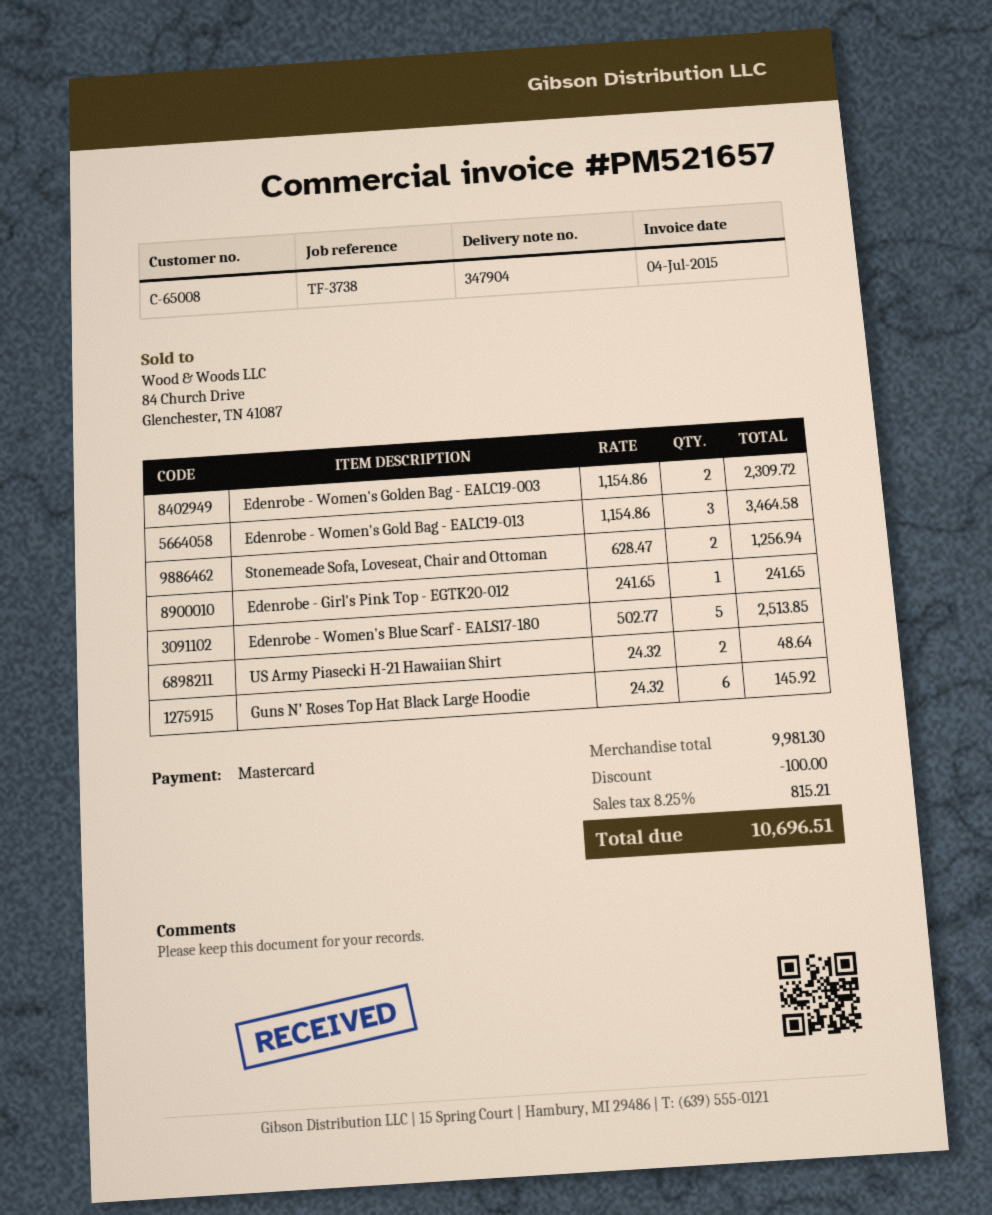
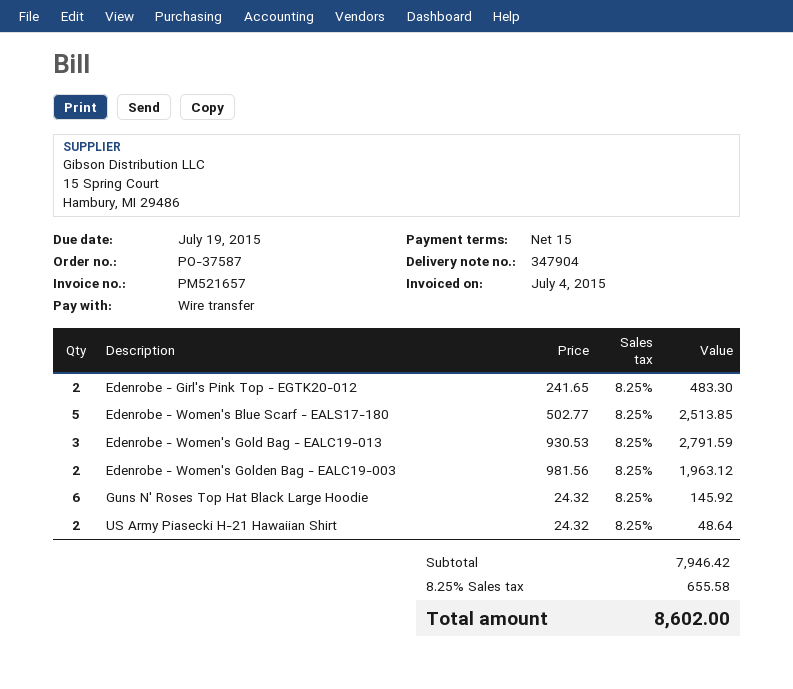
payment method: Mastercard -> bank transfer
Edenrobe - Women's Golden Bag - EALC19-003: 2 x 1154.86 = 2309.72 -> 2 x 981.56 = 1963.12
Edenrobe - Women's Gold Bag - EALC19-013: 3 x 1154.86 = 3464.58 -> 3 x 930.53 = 2791.59
Stonemeade Sofa, Loveseat, Chair and Ottoman: 2 x 628.47 = 1256.94 -> none
Edenrobe - Girl's Pink Top - EGTK20-012: 1 x 241.65 = 241.65 -> 2 x 241.65 = 483.30
subtotal: 9981.30 -> 7946.42
discount: 100.00 -> none
tax: 8.25% = 815.21 -> 8.25% = 655.58
total: 10696.51 -> 8602.00

